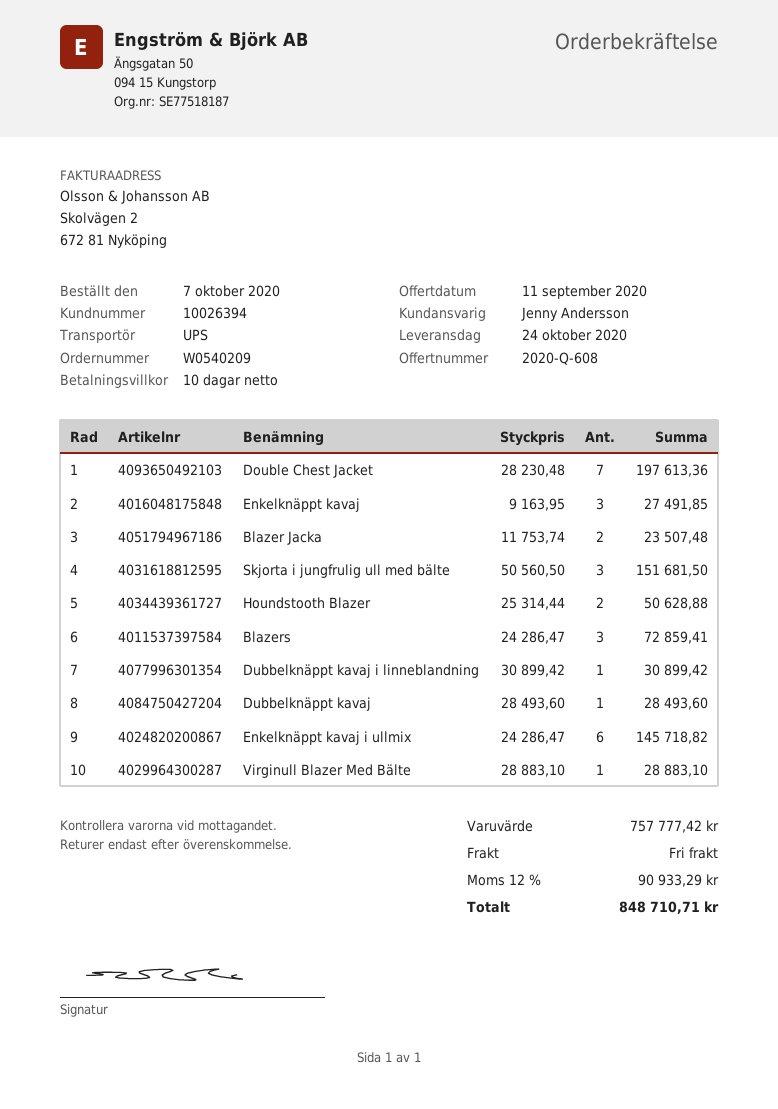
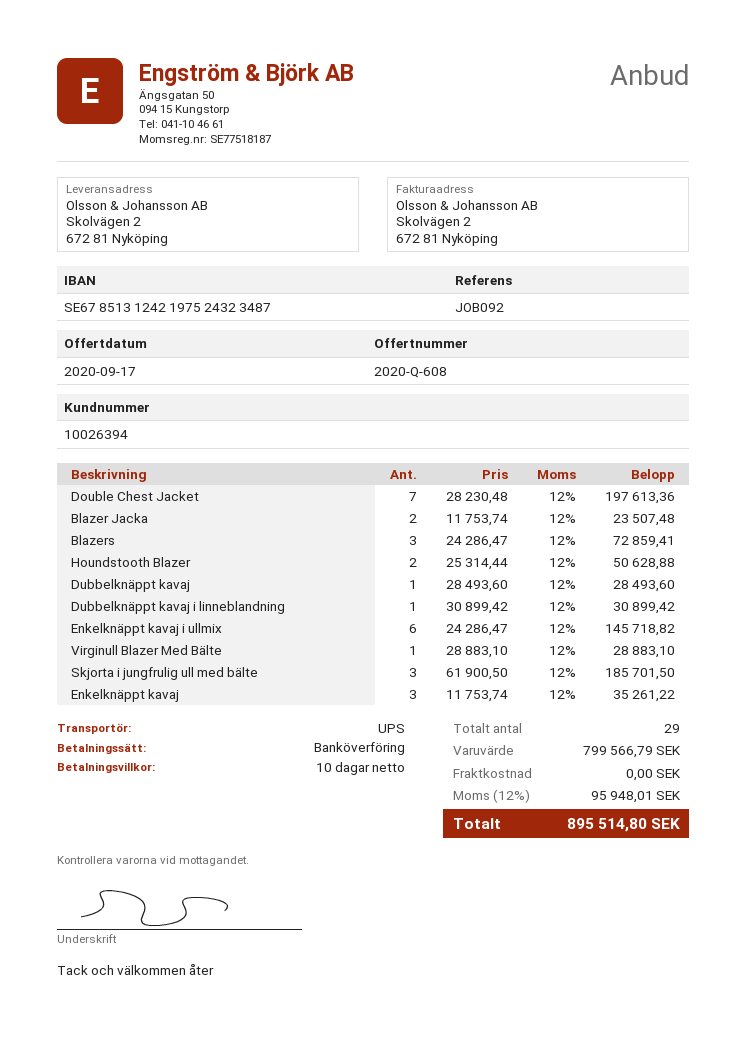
quote date: 2020-09-11 -> 2020-09-17
Enkelknäppt kavaj: 3 x 9163.95 = 27491.85 -> 3 x 11753.74 = 35261.22
Skjorta i jungfrulig ull med bälte: 3 x 50560.50 = 151681.50 -> 3 x 61900.50 = 185701.50
subtotal: 757777.42 -> 799566.79
tax: 12% = 90933.29 -> 12% = 95948.01
total: 848710.71 -> 895514.80

